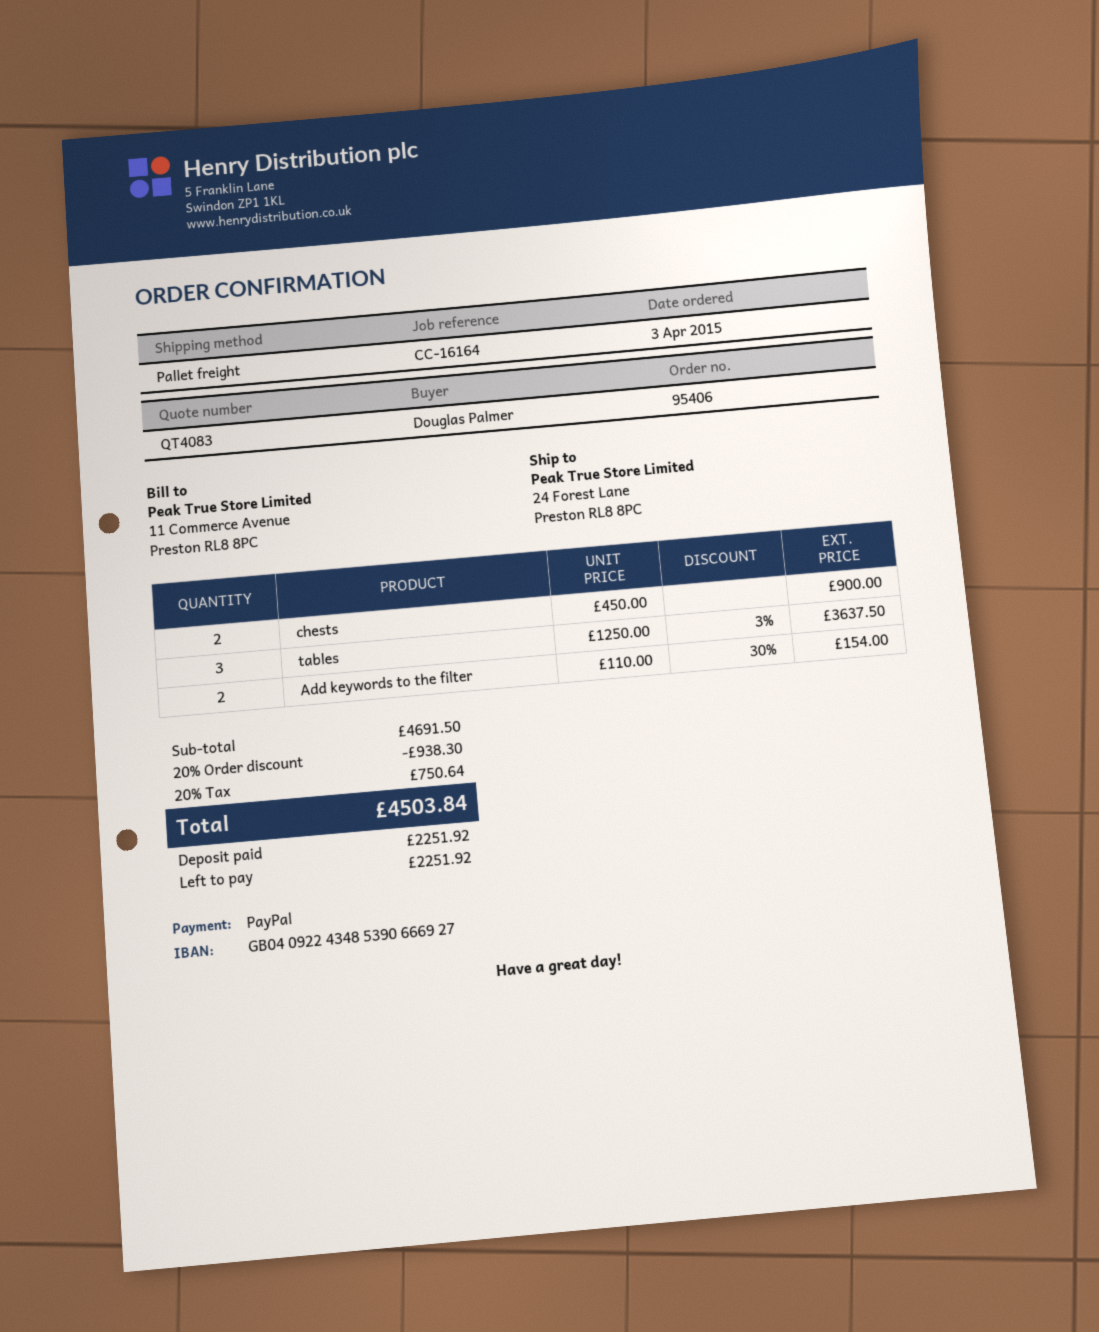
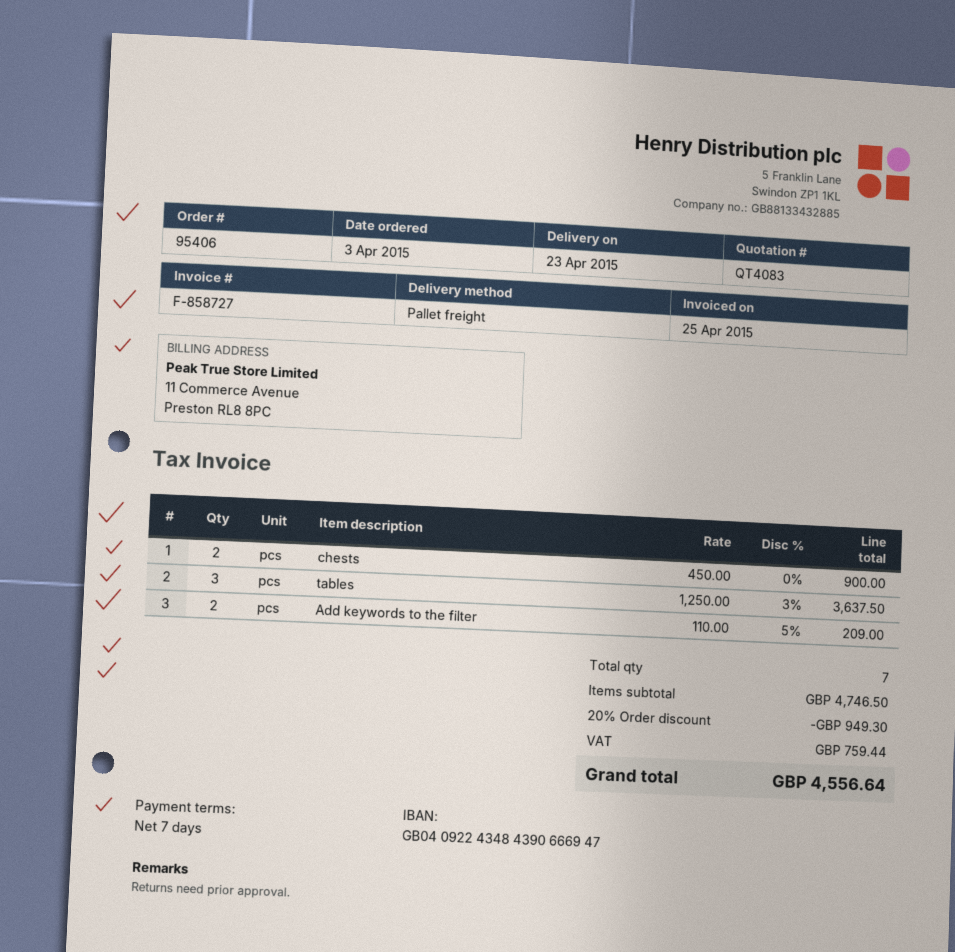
bank account: GB04092243485390666927 -> GB04092243484390666947
Add keywords to the filter: 2 x 110.00 - 30% = 154.00 -> 2 x 110.00 - 5% = 209.00
subtotal: 4691.50 -> 4746.50
discount: 20% = 938.30 -> 20% = 949.30
tax: 750.64 -> 759.44
total: 4503.84 -> 4556.64

